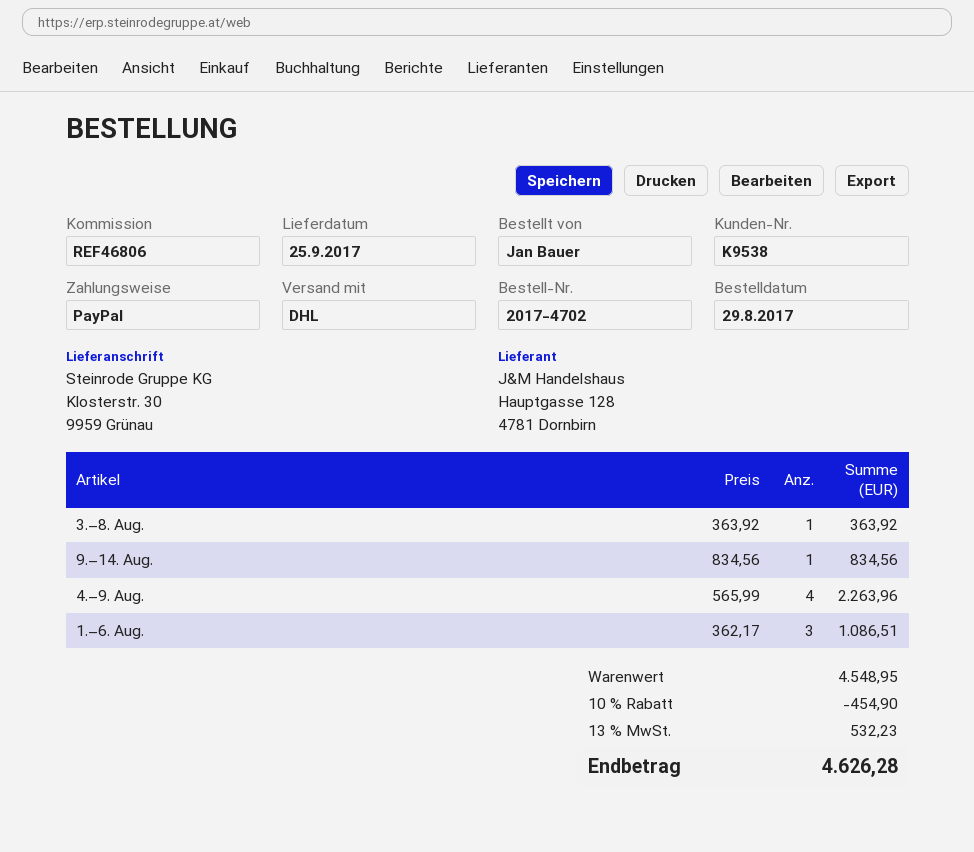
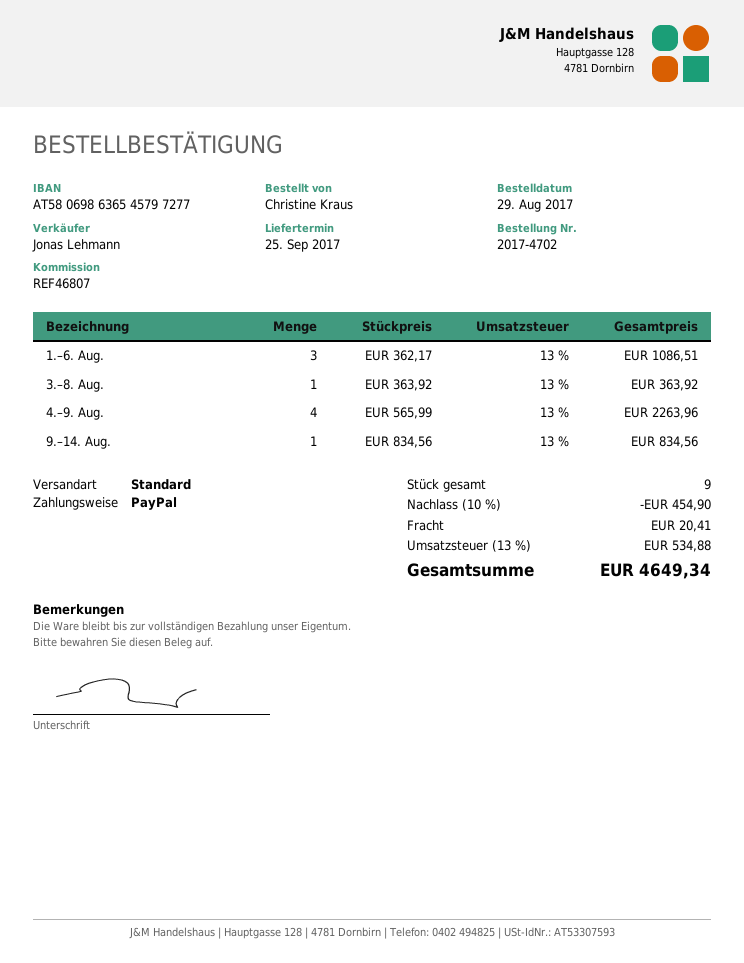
reference: REF46806 -> REF46807
ordered by: Jan Bauer -> Christine Kraus
shipping method: DHL -> standard
shipping: none -> 20.41
tax: 13% = 532.23 -> 13% = 534.88
total: 4626.28 -> 4649.34

